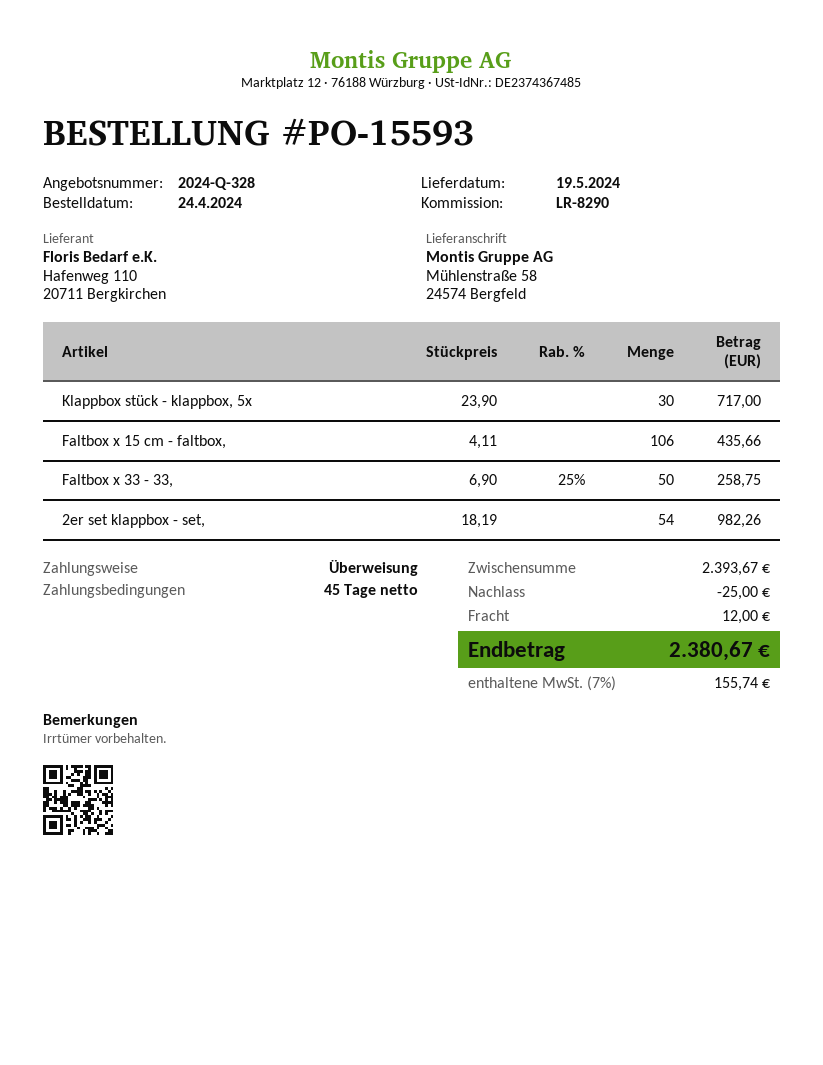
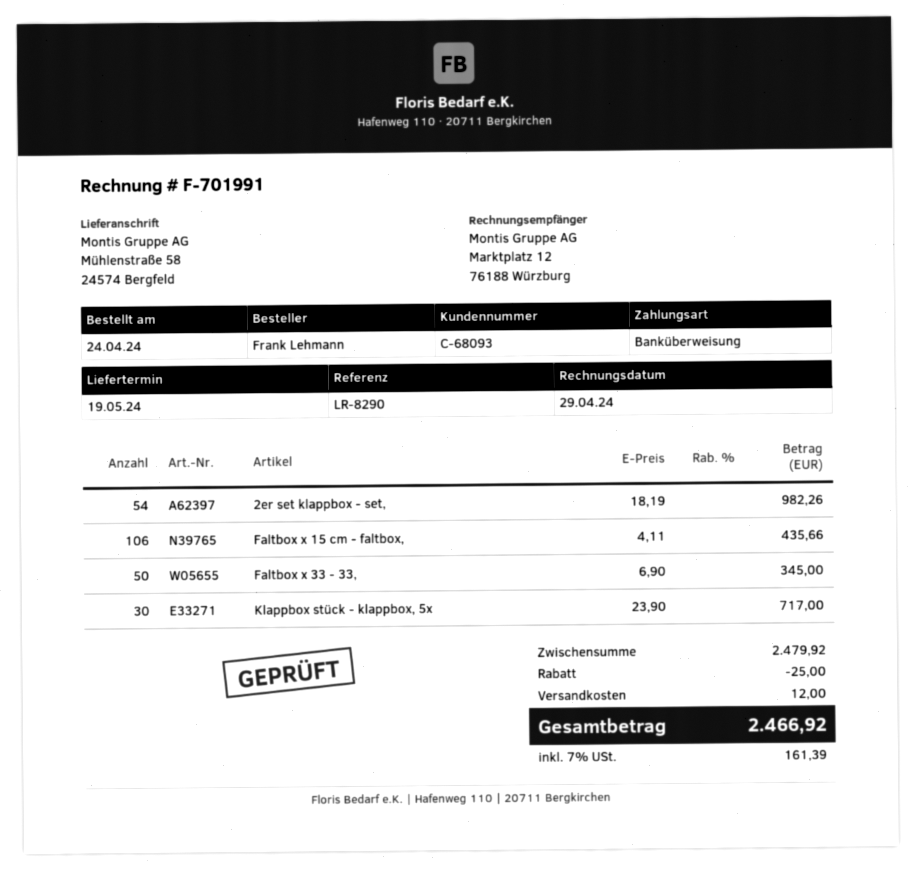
Faltbox x 33 - 33,: 50 x 6.90 - 25% = 258.75 -> 50 x 6.90 = 345.00
subtotal: 2393.67 -> 2479.92
tax: 7% = 155.74 -> 7% = 161.39
total: 2380.67 -> 2466.92

